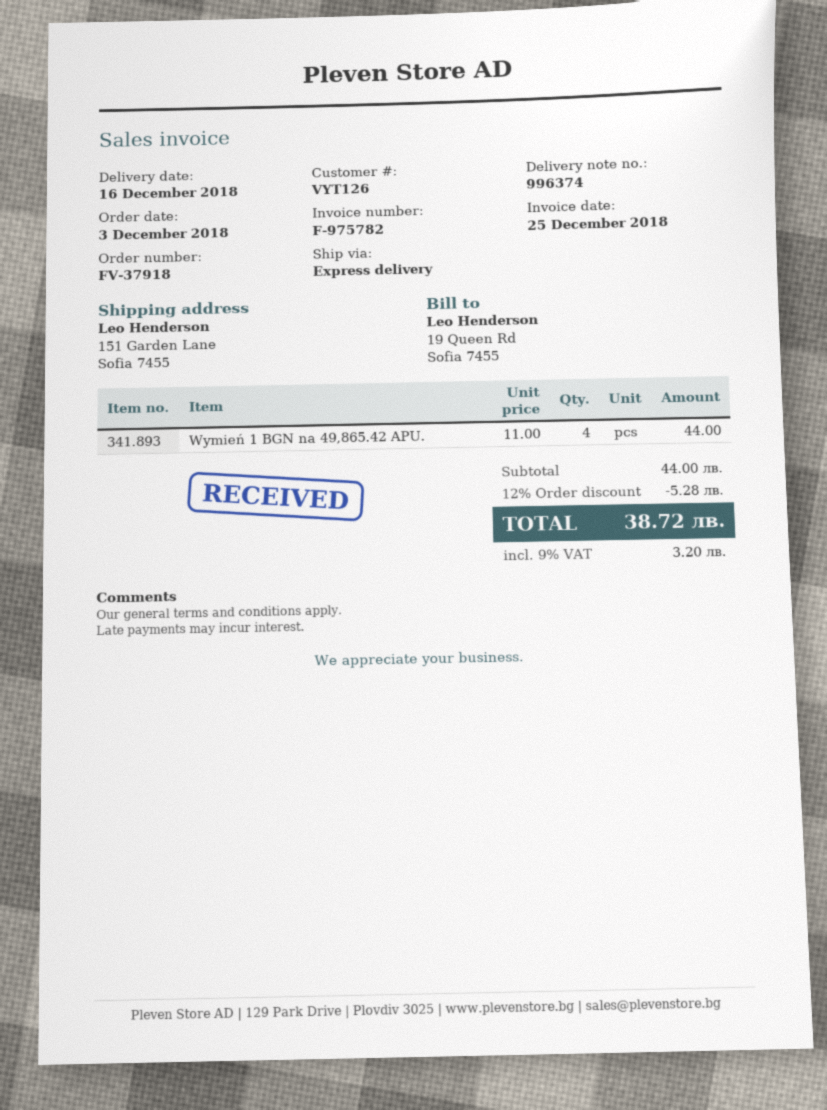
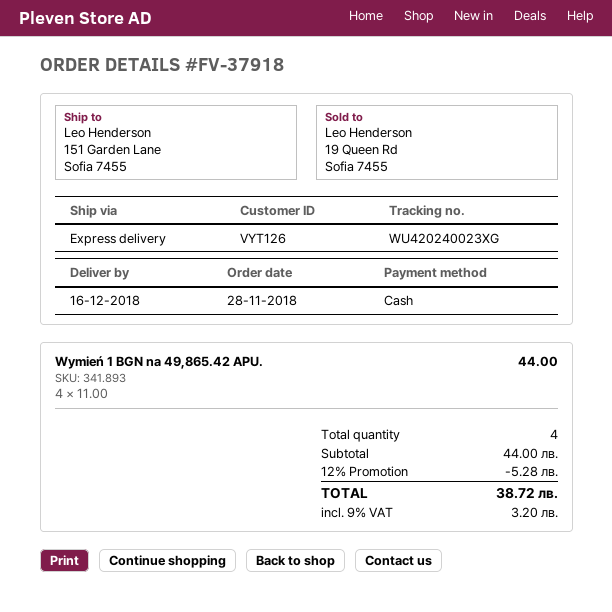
order date: 2018-12-03 -> 2018-11-28

